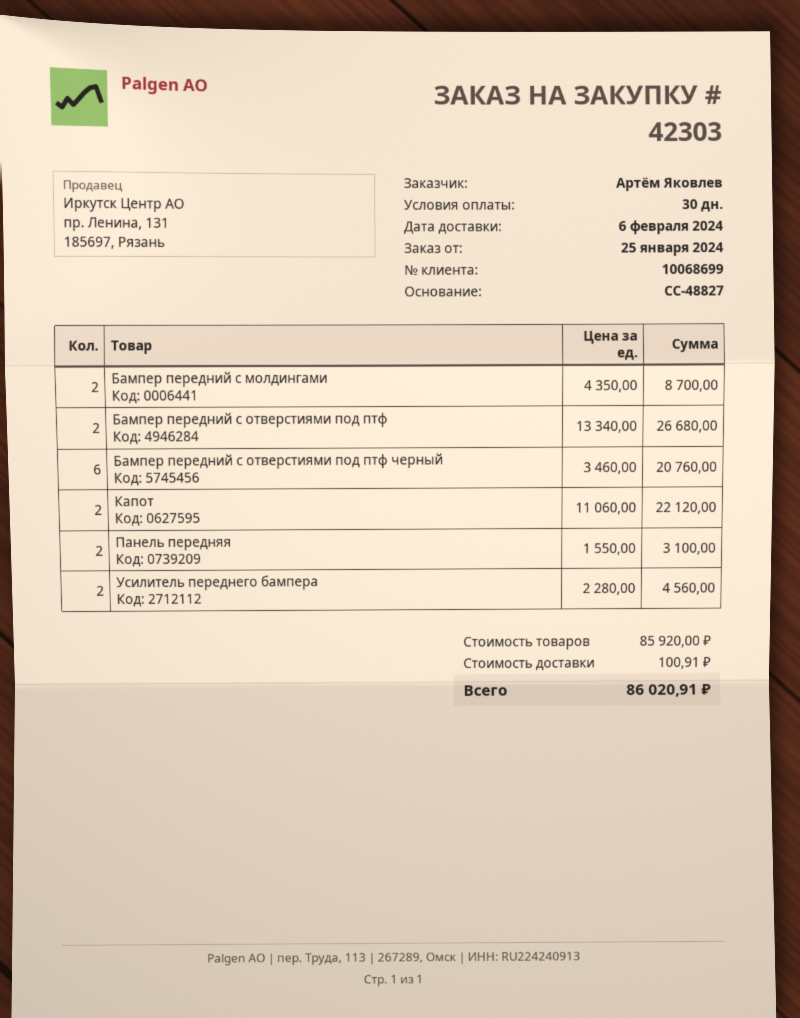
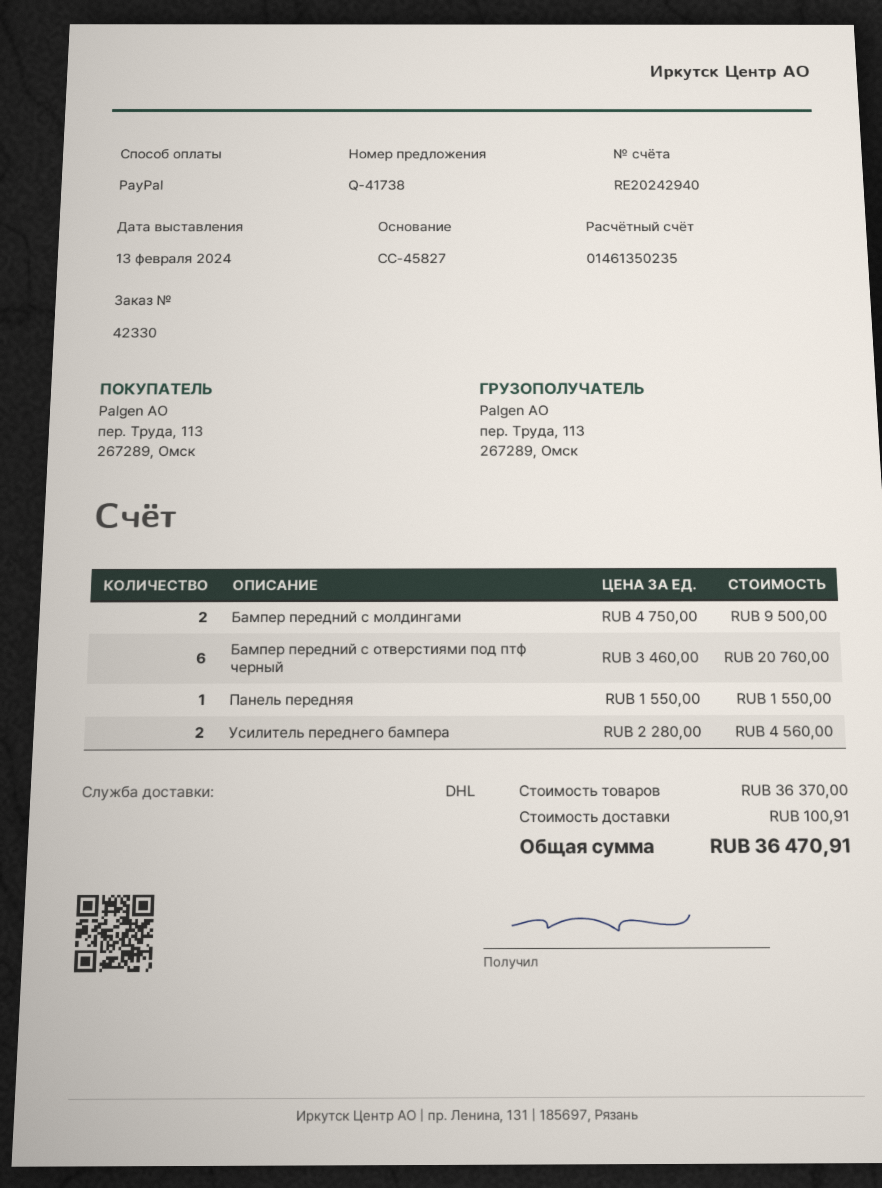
order number: 42303 -> 42330
reference: CC-48827 -> CC-45827
Бампер передний с молдингами: 2 x 4350.00 = 8700.00 -> 2 x 4750.00 = 9500.00
Бампер передний с отверстиями под птф: 2 x 13340.00 = 26680.00 -> none
Капот: 2 x 11060.00 = 22120.00 -> none
Панель передняя: 2 x 1550.00 = 3100.00 -> 1 x 1550.00 = 1550.00
subtotal: 85920.00 -> 36370.00
total: 86020.91 -> 36470.91

